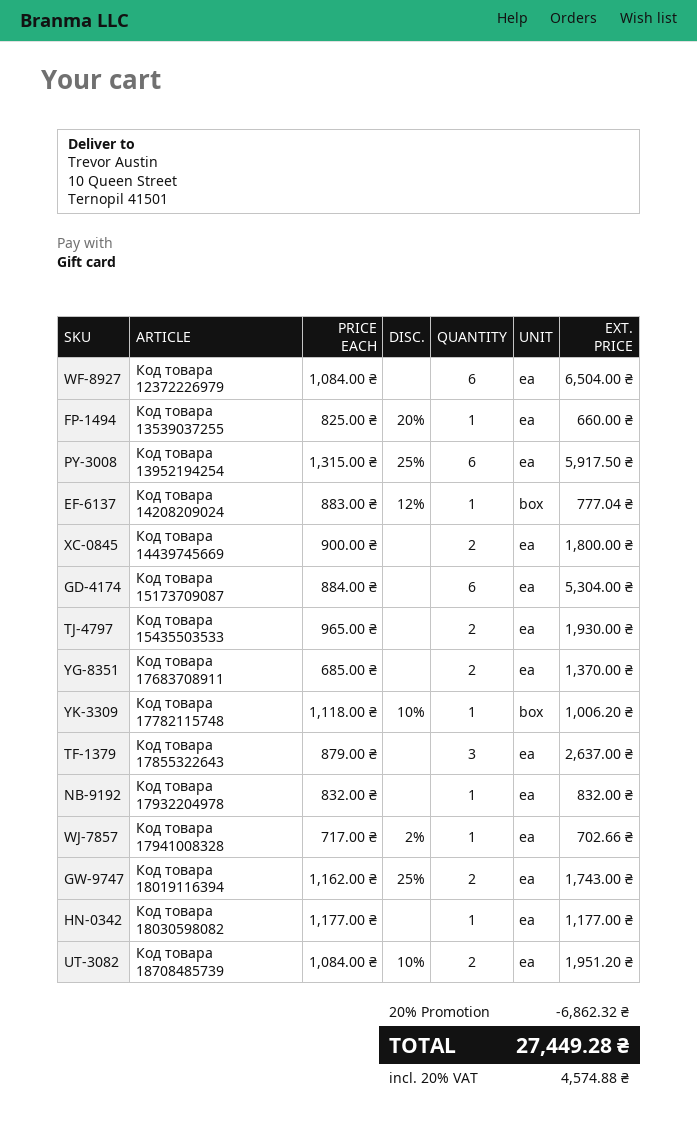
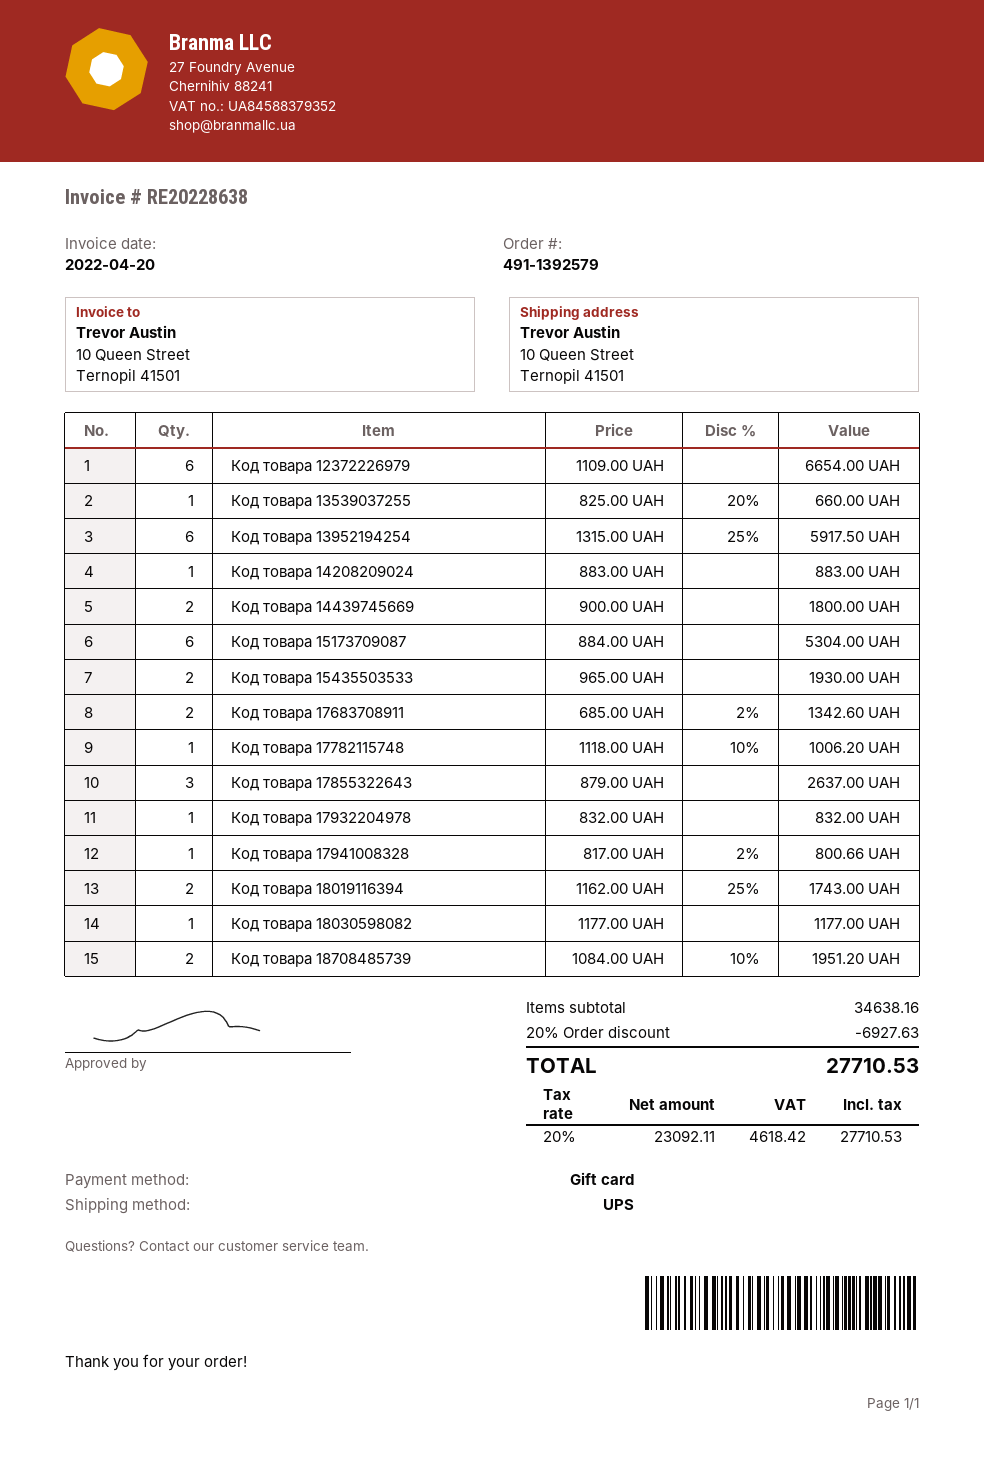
Код товара 12372226979: 6 x 1084.00 = 6504.00 -> 6 x 1109.00 = 6654.00
Код товара 14208209024: 1 x 883.00 - 12% = 777.04 -> 1 x 883.00 = 883.00
Код товара 17683708911: 2 x 685.00 = 1370.00 -> 2 x 685.00 - 2% = 1342.60
Код товара 17941008328: 1 x 717.00 - 2% = 702.66 -> 1 x 817.00 - 2% = 800.66
discount: 20% = 6862.32 -> 20% = 6927.63
tax: 20% = 4574.88 -> 20% = 4618.42
total: 27449.28 -> 27710.53

